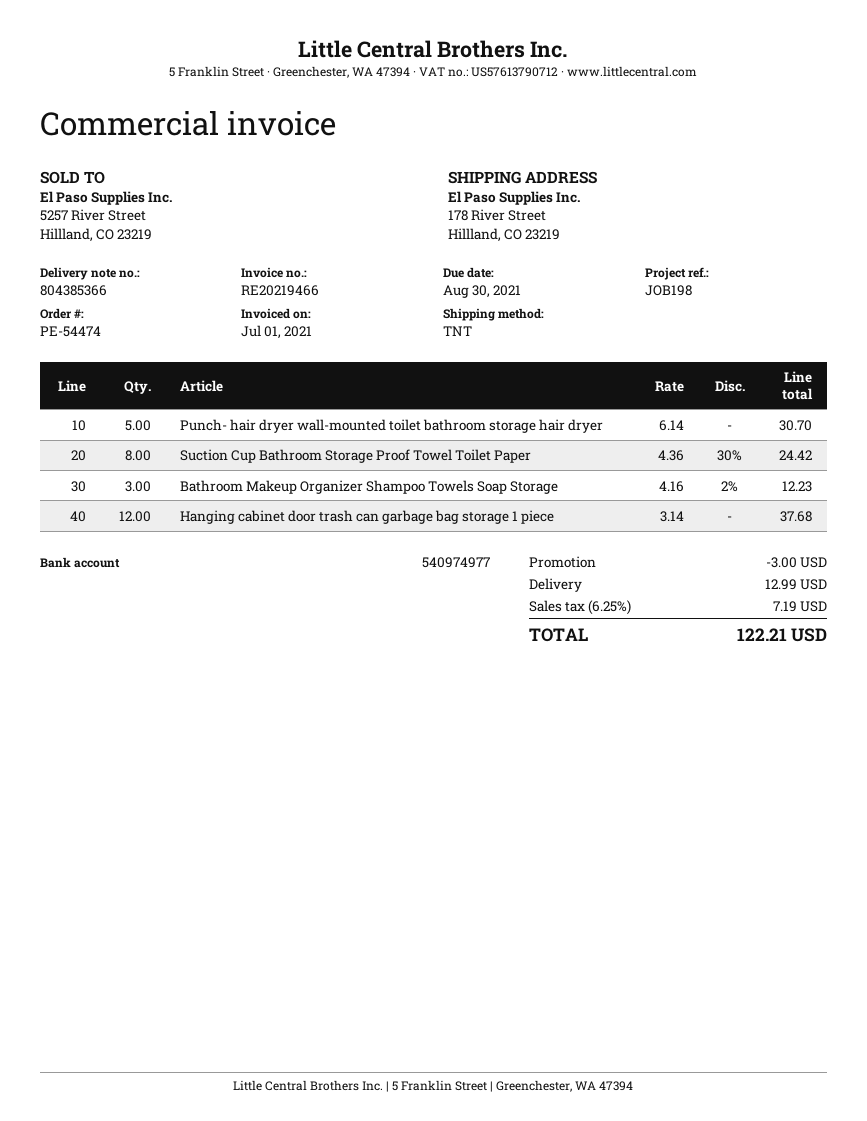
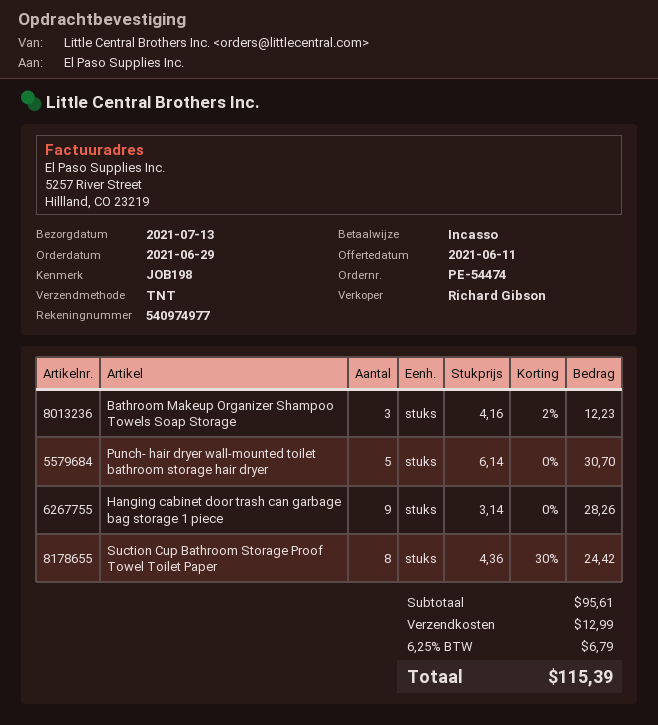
Hanging cabinet door trash can garbage bag storage 1 piece: 12 x 3.14 = 37.68 -> 9 x 3.14 = 28.26
discount: 3.00 -> none
tax: 6.25% = 7.19 -> 6.25% = 6.79
total: 122.21 -> 115.39

